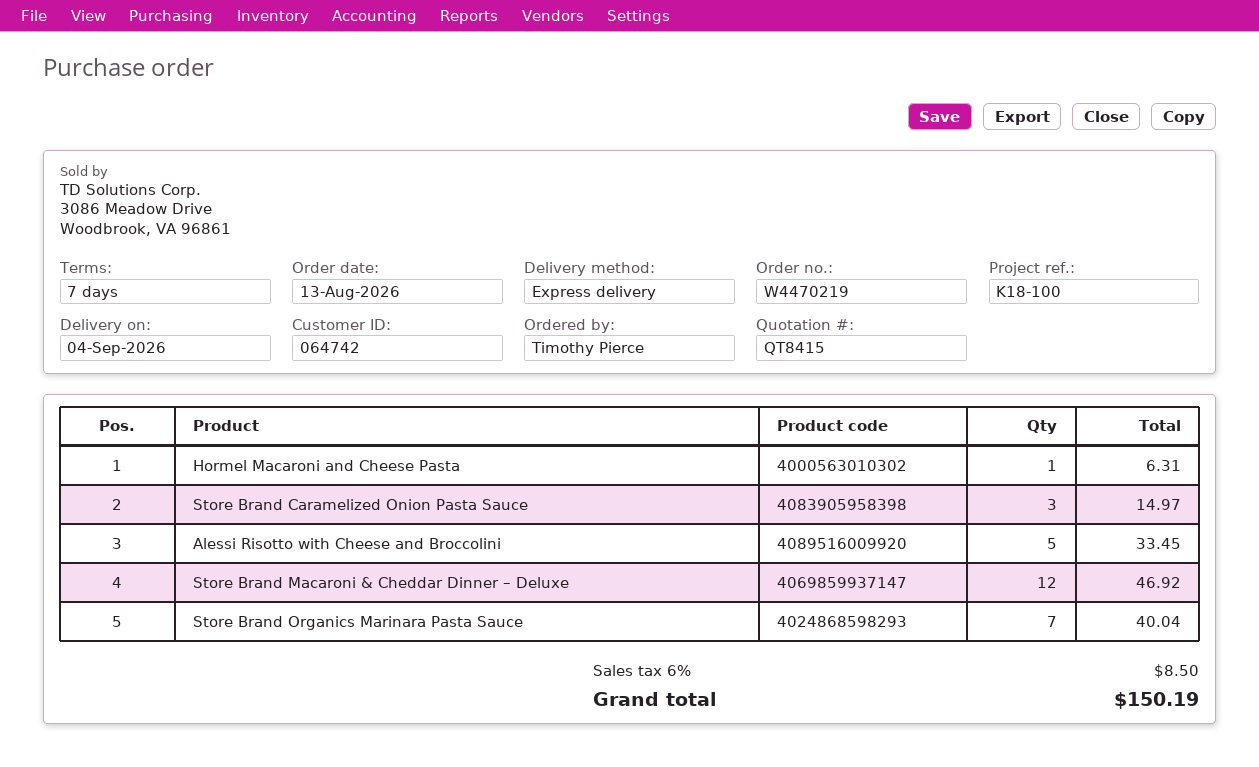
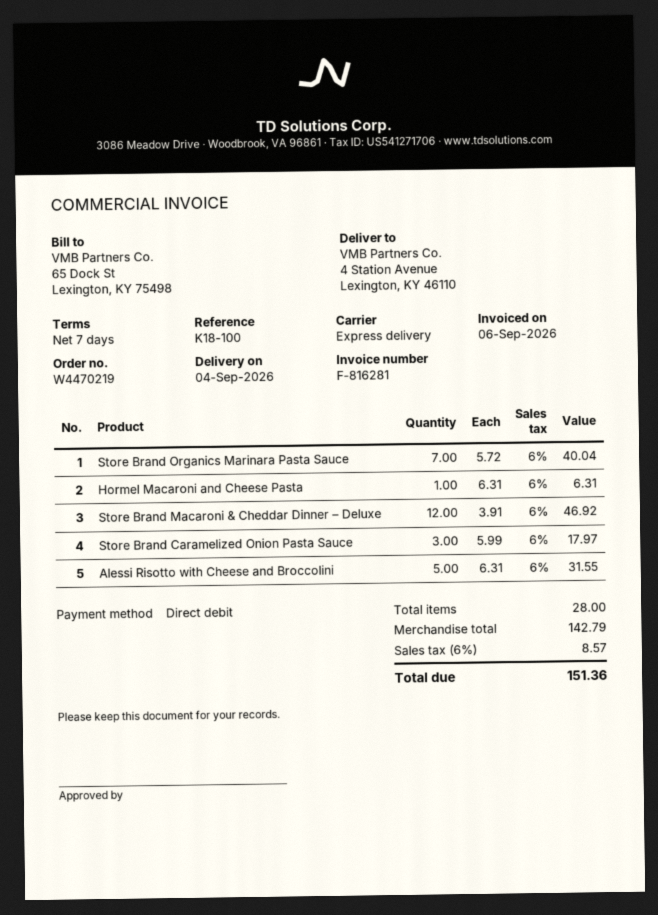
Store Brand Caramelized Onion Pasta Sauce: 3 for 14.97 -> 3 for 17.97
Alessi Risotto with Cheese and Broccolini: 5 for 33.45 -> 5 for 31.55
tax: 6% = 8.50 -> 6% = 8.57
total: 150.19 -> 151.36

